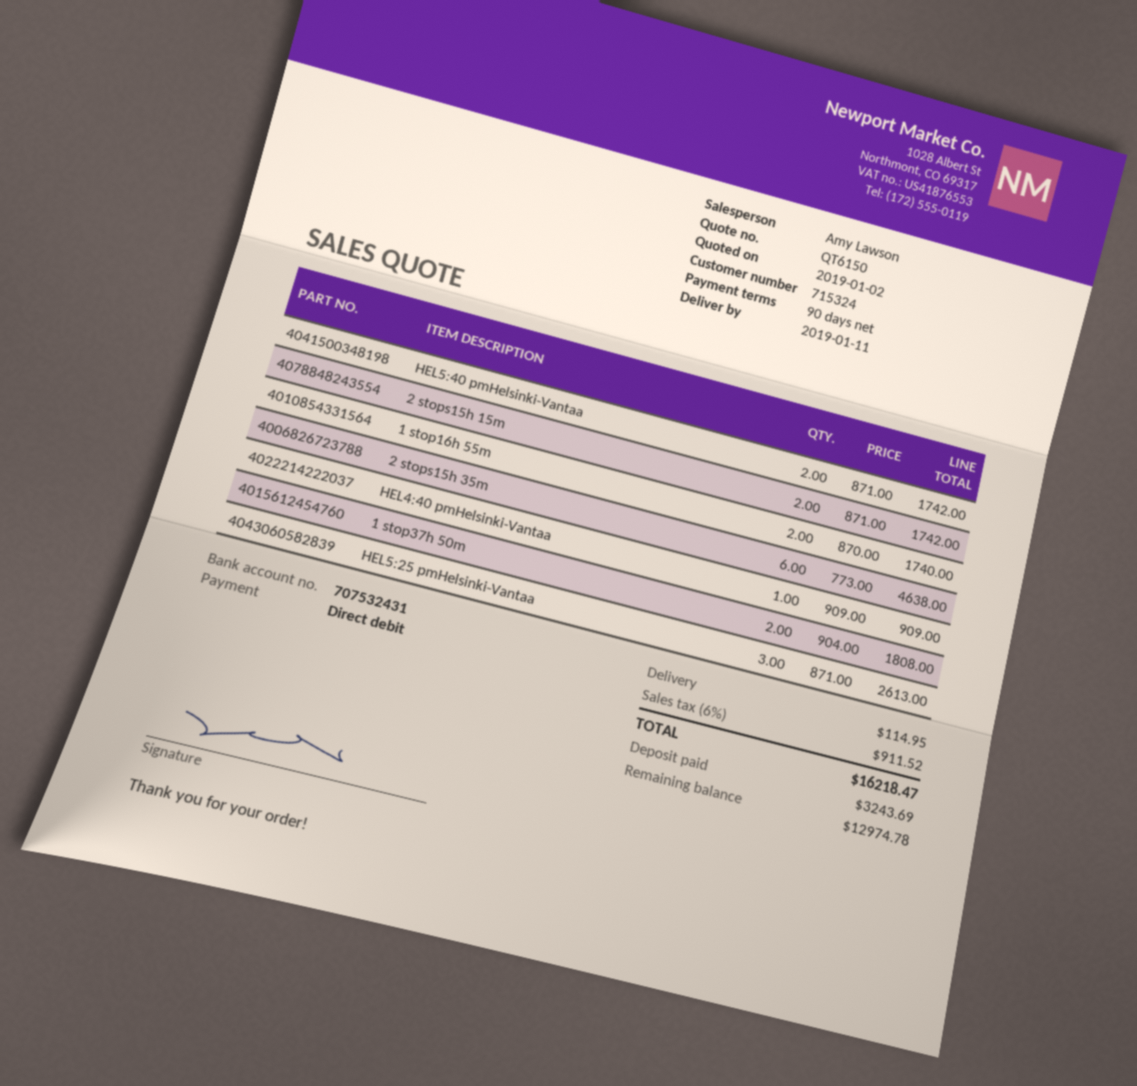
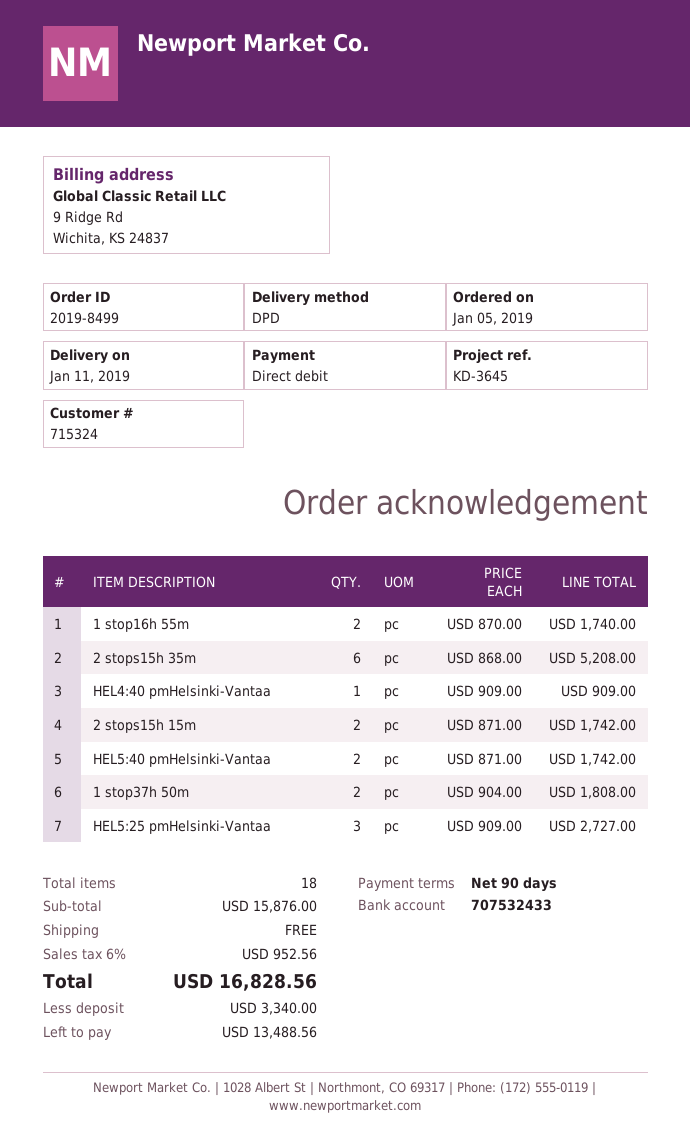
bank account: 707532431 -> 707532433
2 stops15h 35m: 6 x 773.00 = 4638.00 -> 6 x 868.00 = 5208.00
HEL5:25 pmHelsinki-Vantaa: 3 x 871.00 = 2613.00 -> 3 x 909.00 = 2727.00
shipping: 114.95 -> 0.00
tax: 6% = 911.52 -> 6% = 952.56
total: 16218.47 -> 16828.56
deposit: 3243.69 -> 3340.00
balance: 12974.78 -> 13488.56

